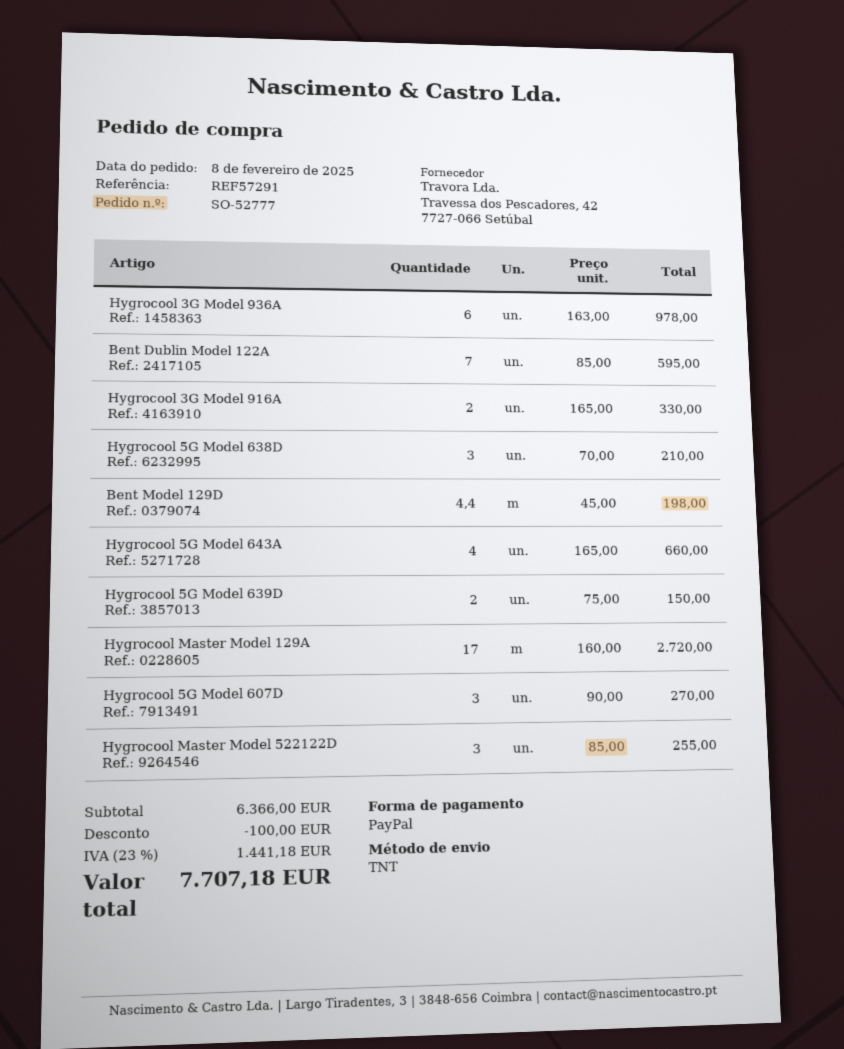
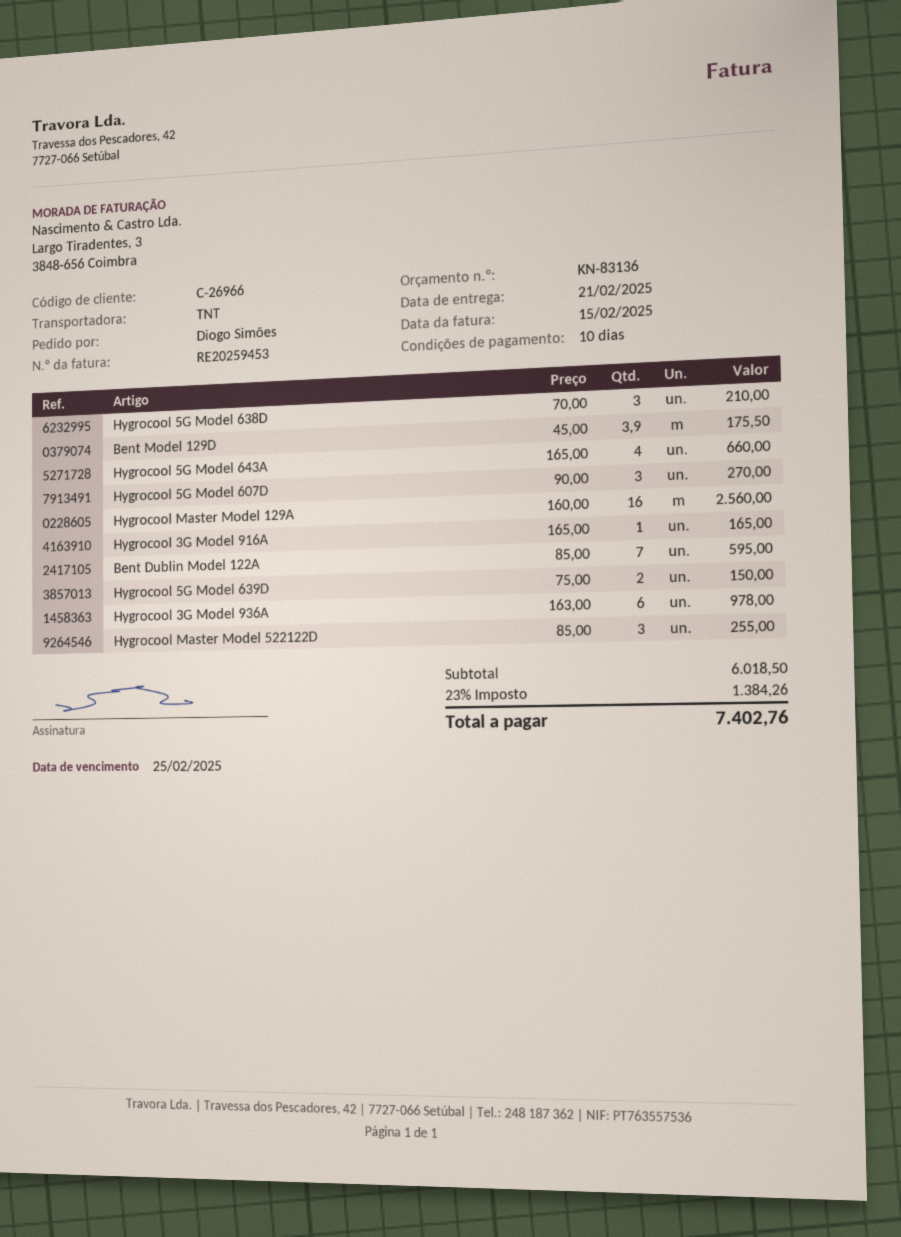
Hygrocool 3G Model 916A: 2 x 165.00 = 330.00 -> 1 x 165.00 = 165.00
Bent Model 129D: 4.4 x 45.00 = 198.00 -> 3.9 x 45.00 = 175.50
Hygrocool Master Model 129A: 17 x 160.00 = 2720.00 -> 16 x 160.00 = 2560.00
subtotal: 6366.00 -> 6018.50
discount: 100.00 -> none
tax: 23% = 1441.18 -> 23% = 1384.26
total: 7707.18 -> 7402.76

